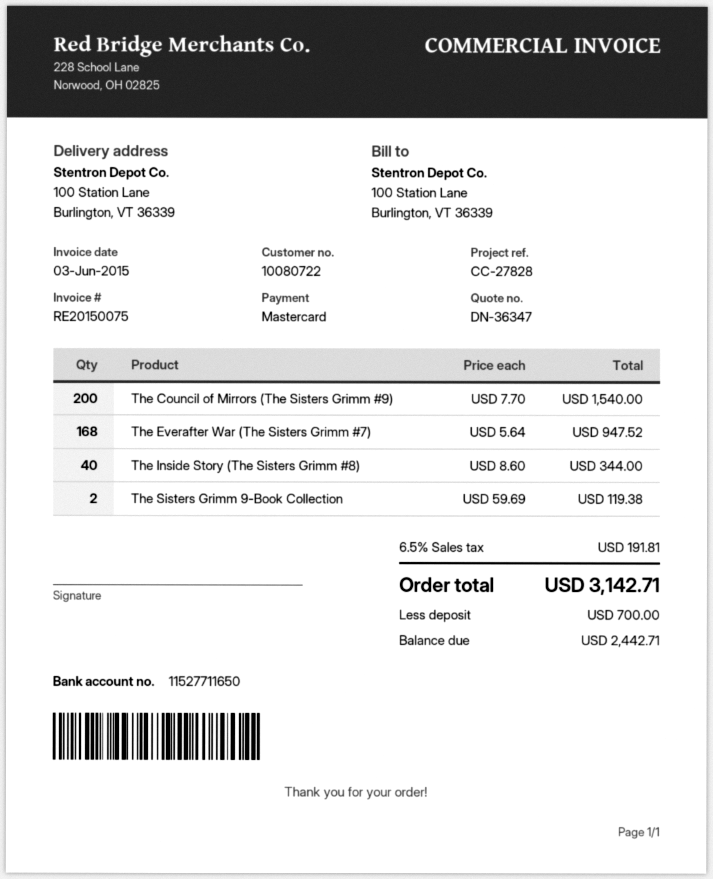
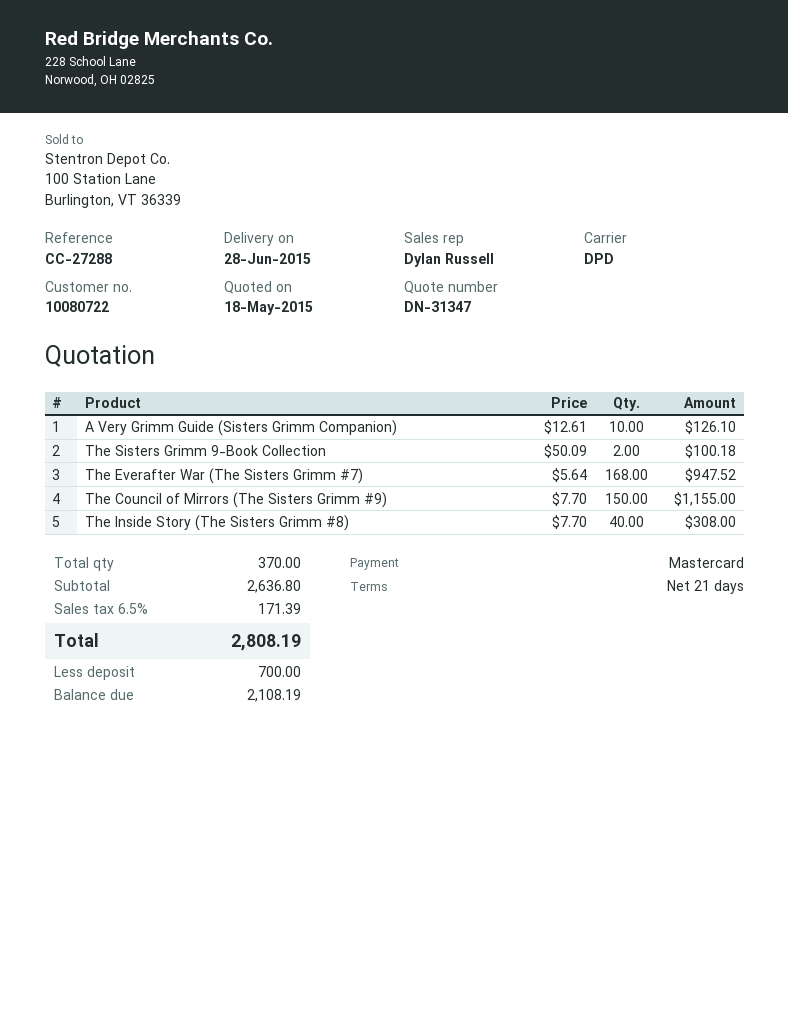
quote number: DN-36347 -> DN-31347
reference: CC-27828 -> CC-27288
The Council of Mirrors (The Sisters Grimm #9): 200 x 7.70 = 1540.00 -> 150 x 7.70 = 1155.00
The Inside Story (The Sisters Grimm #8): 40 x 8.60 = 344.00 -> 40 x 7.70 = 308.00
The Sisters Grimm 9-Book Collection: 2 x 59.69 = 119.38 -> 2 x 50.09 = 100.18
A Very Grimm Guide (Sisters Grimm Companion): none -> 10 x 12.61 = 126.10
tax: 6.5% = 191.81 -> 6.5% = 171.39
total: 3142.71 -> 2808.19
balance: 2442.71 -> 2108.19

